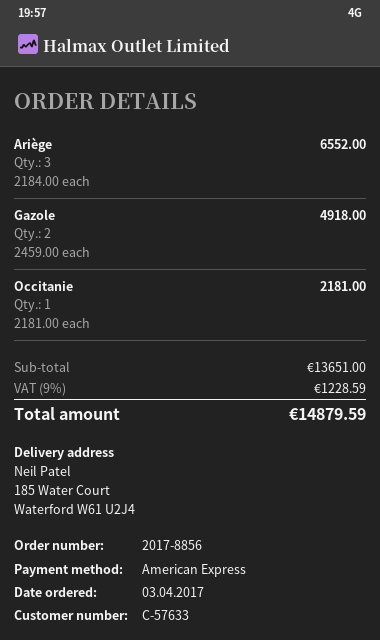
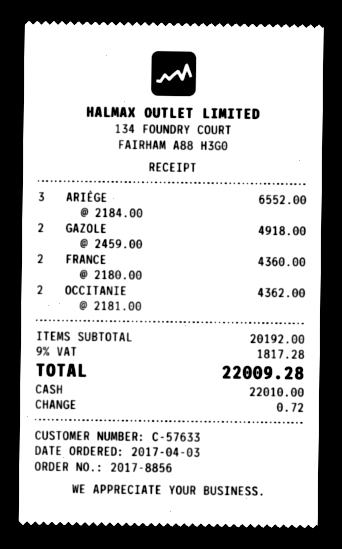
payment method: American Express -> cash
Occitanie: 1 x 2181.00 = 2181.00 -> 2 x 2181.00 = 4362.00
FRANCE: none -> 2 x 2180.00 = 4360.00
subtotal: 13651.00 -> 20192.00
tax: 9% = 1228.59 -> 9% = 1817.28
total: 14879.59 -> 22009.28

